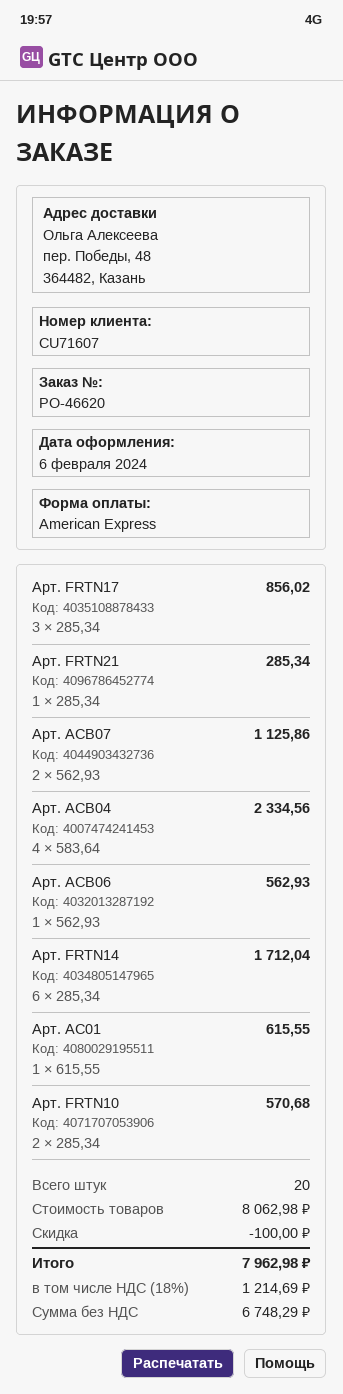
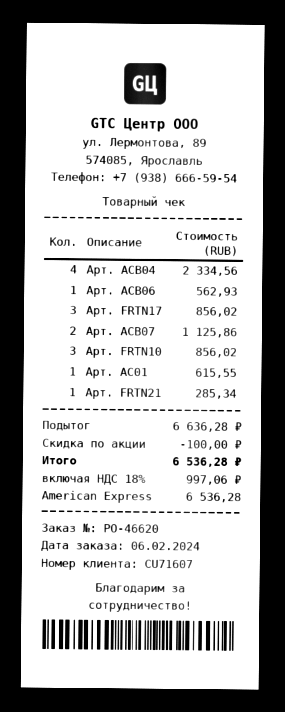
Арт. FRTN14: 6 for 1712.04 -> none
Арт. FRTN10: 2 for 570.68 -> 3 for 856.02
subtotal: 8062.98 -> 6636.28
tax: 18% = 1214.69 -> 18% = 997.06
total: 7962.98 -> 6536.28

